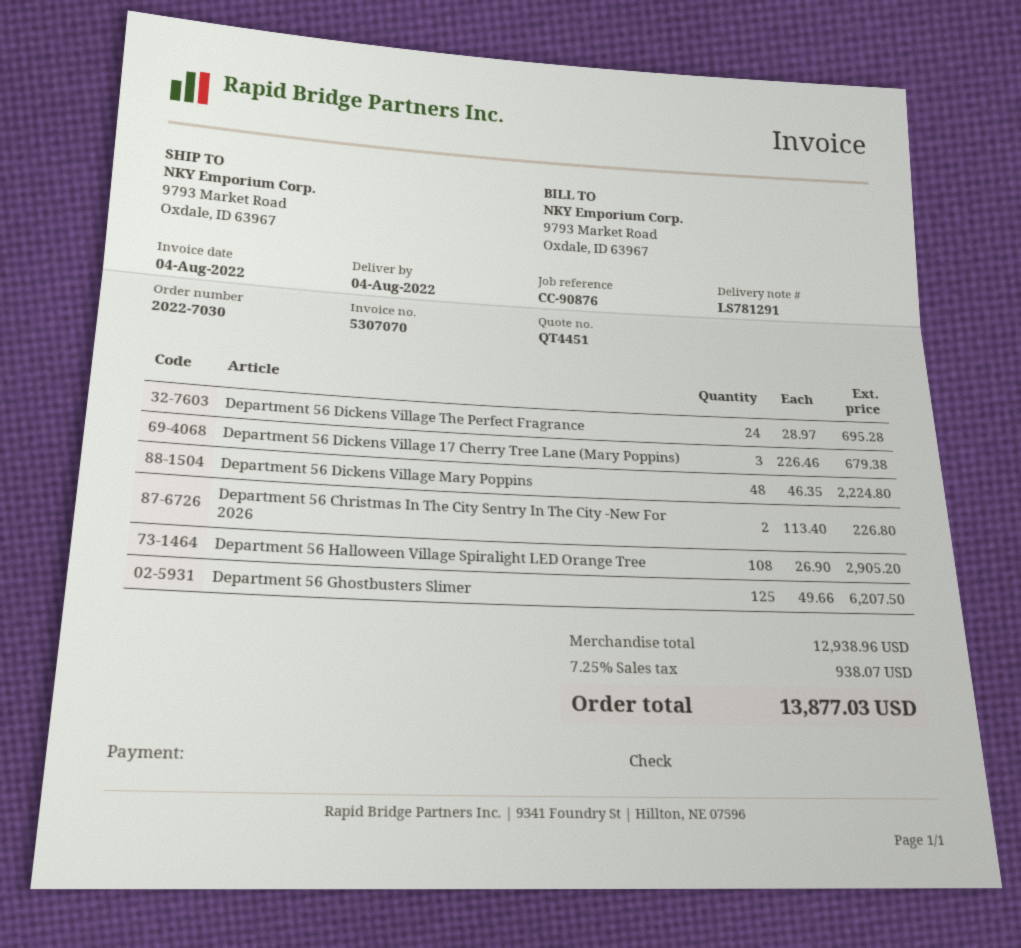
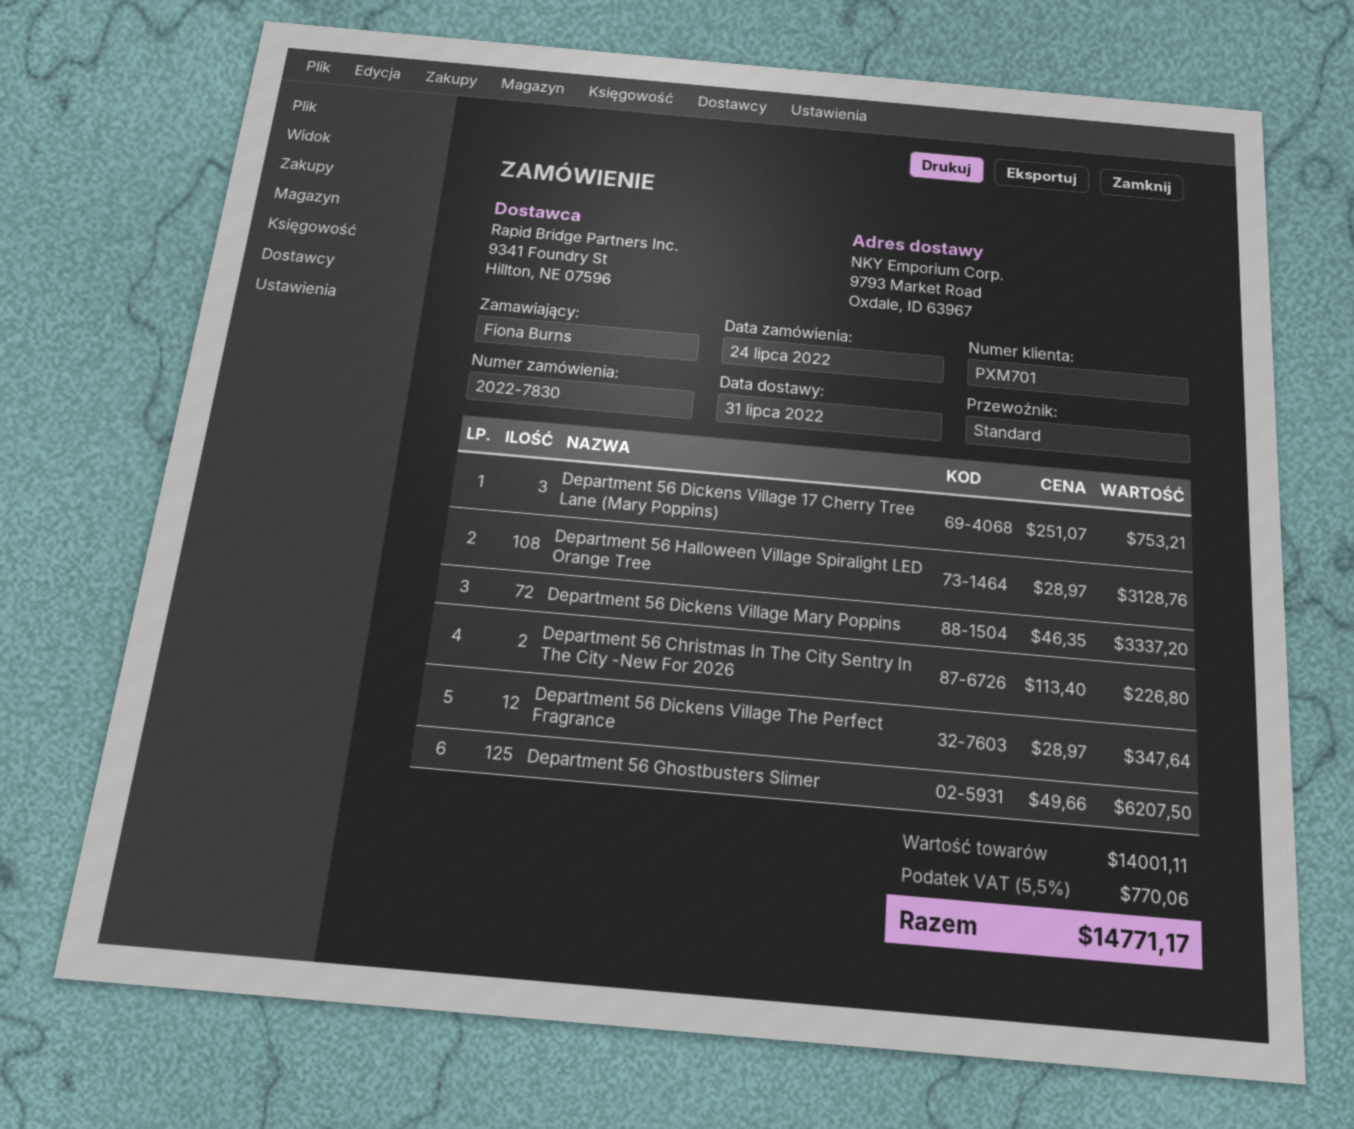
order number: 2022-7030 -> 2022-7830
delivery date: 2022-08-04 -> 2022-07-31
Department 56 Dickens Village The Perfect Fragrance: 24 x 28.97 = 695.28 -> 12 x 28.97 = 347.64
Department 56 Dickens Village 17 Cherry Tree Lane (Mary Poppins): 3 x 226.46 = 679.38 -> 3 x 251.07 = 753.21
Department 56 Dickens Village Mary Poppins: 48 x 46.35 = 2224.80 -> 72 x 46.35 = 3337.20
Department 56 Halloween Village Spiralight LED Orange Tree: 108 x 26.90 = 2905.20 -> 108 x 28.97 = 3128.76
subtotal: 12938.96 -> 14001.11
tax: 7.25% = 938.07 -> 5.5% = 770.06
total: 13877.03 -> 14771.17

